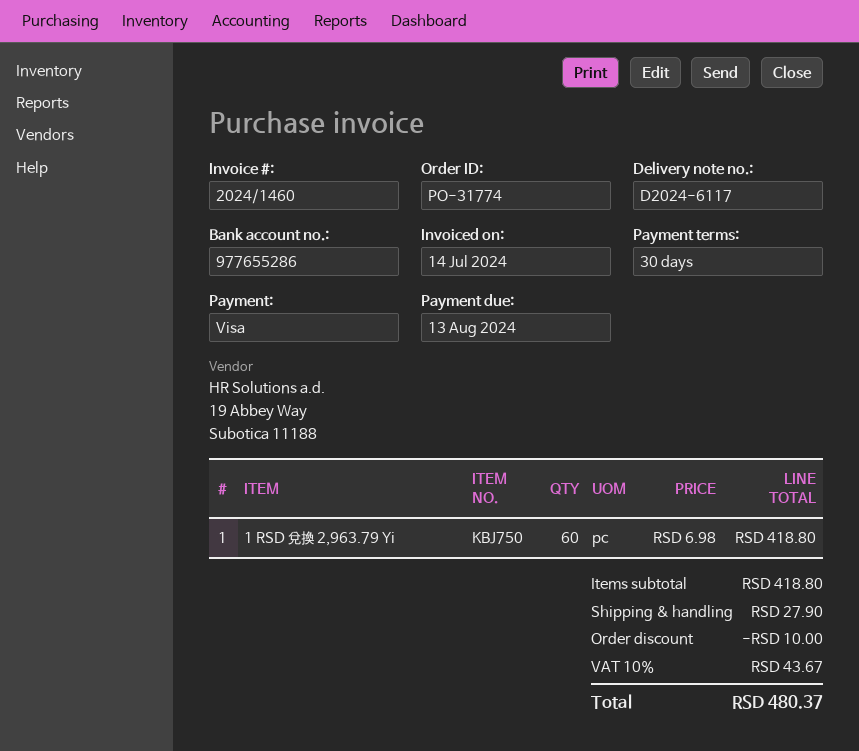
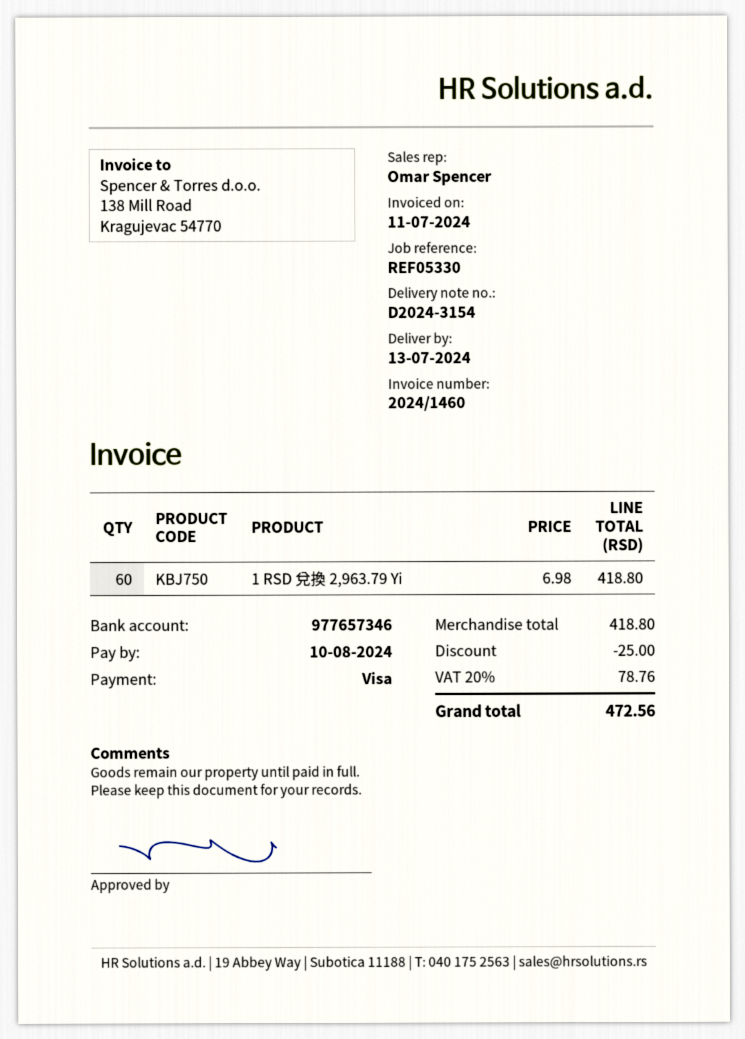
delivery note number: D2024-6117 -> D2024-3154
invoice date: 2024-07-14 -> 2024-07-11
due date: 2024-08-13 -> 2024-08-10
bank account: 977655286 -> 977657346
discount: 10.00 -> 25.00
shipping: 27.90 -> none
tax: 10% = 43.67 -> 20% = 78.76
total: 480.37 -> 472.56

